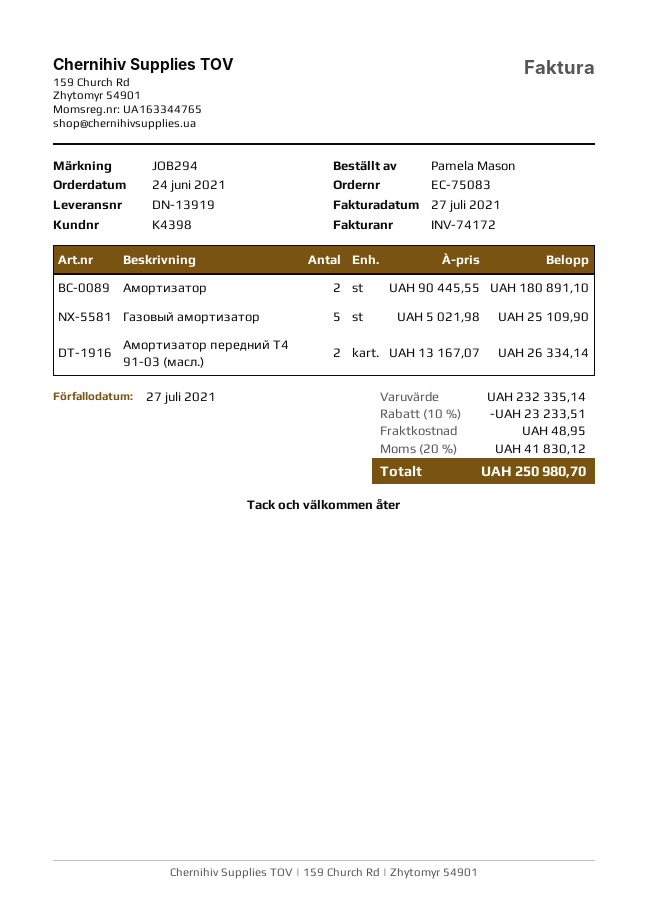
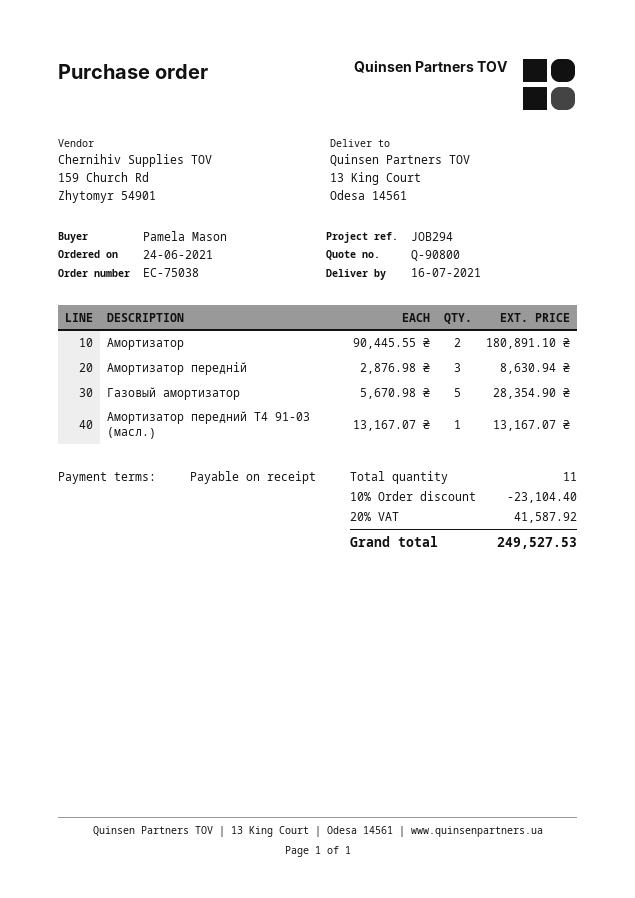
order number: EC-75083 -> EC-75038
Газовый амортизатор: 5 x 5021.98 = 25109.90 -> 5 x 5670.98 = 28354.90
Амортизатор передний T4 91-03 (масл.): 2 x 13167.07 = 26334.14 -> 1 x 13167.07 = 13167.07
Амортизатор переднiй: none -> 3 x 2876.98 = 8630.94
discount: 10% = 23233.51 -> 10% = 23104.40
shipping: 48.95 -> none
tax: 20% = 41830.12 -> 20% = 41587.92
total: 250980.70 -> 249527.53

